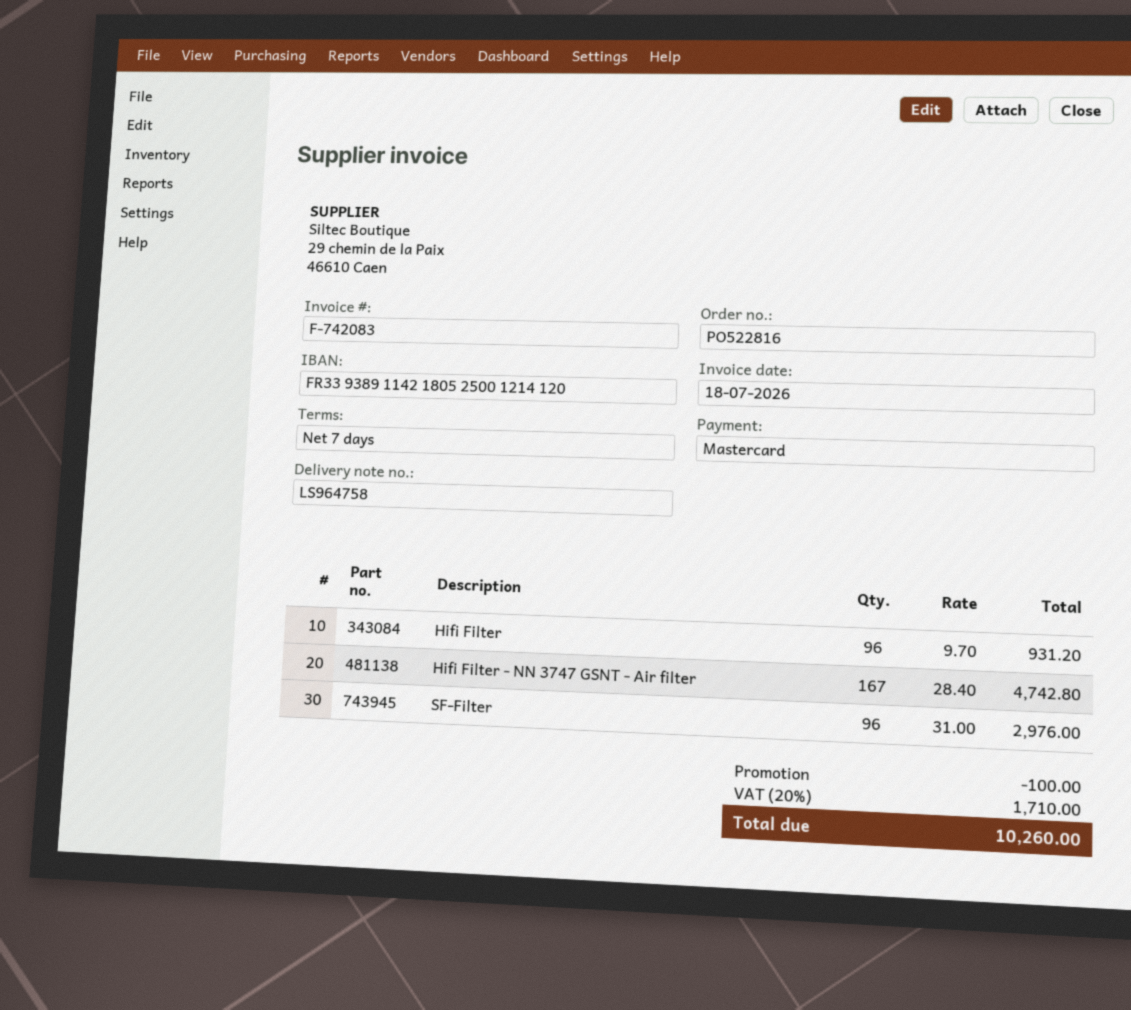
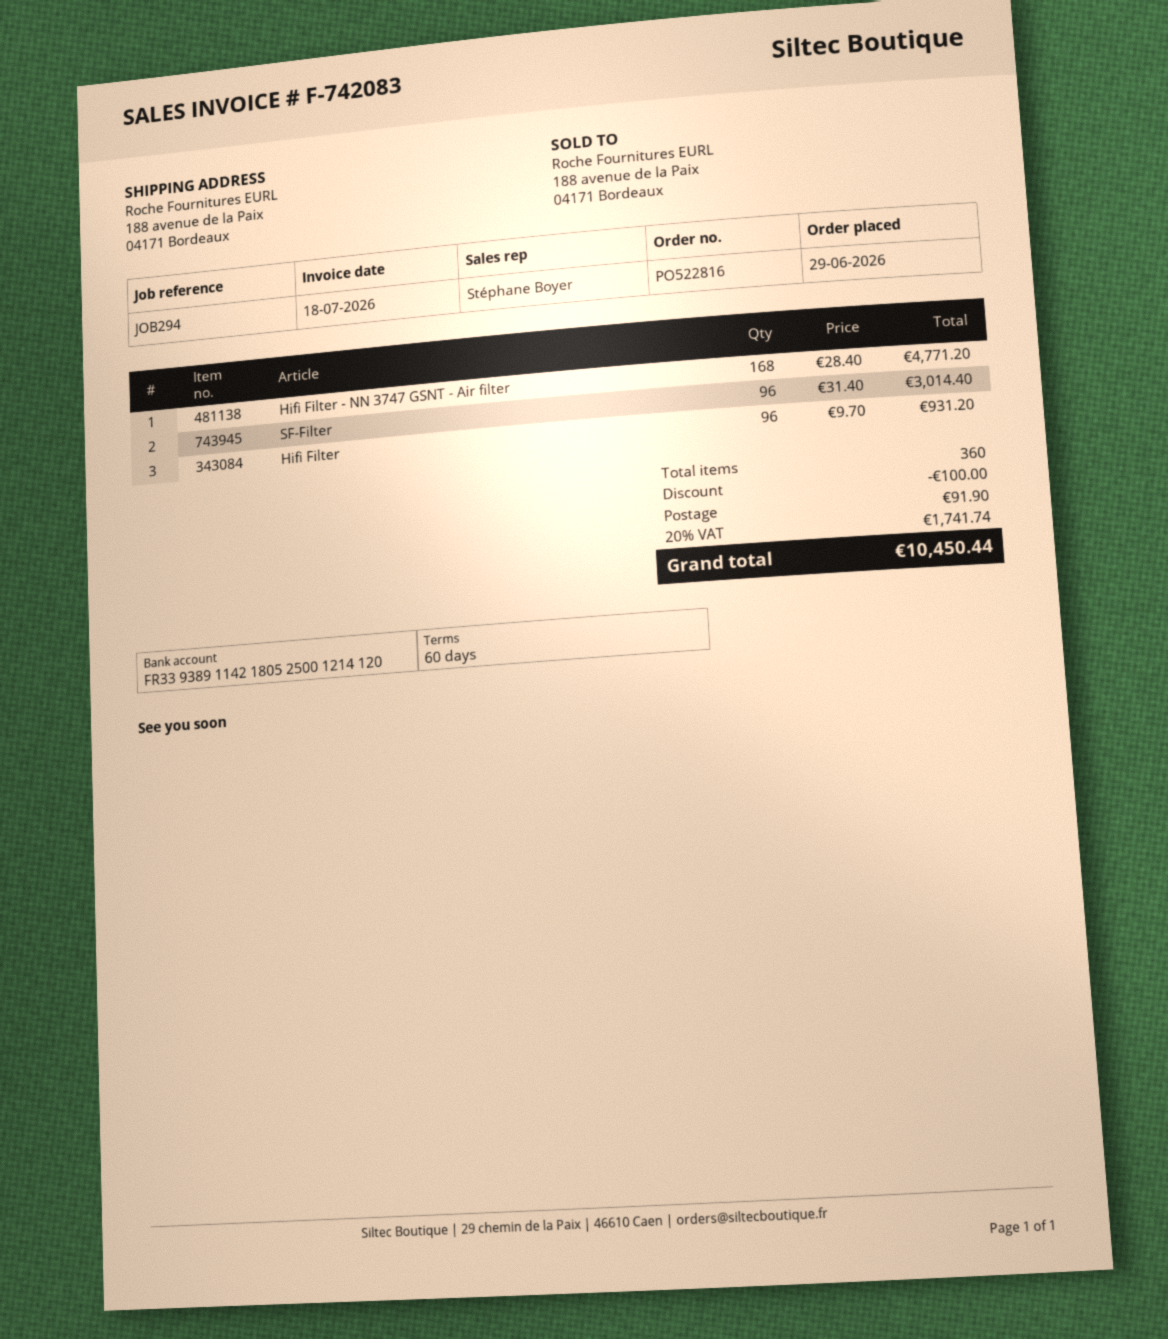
payment terms: 7 days -> 60 days
Hifi Filter - NN 3747 GSNT - Air filter: 167 x 28.40 = 4742.80 -> 168 x 28.40 = 4771.20
SF-Filter: 96 x 31.00 = 2976.00 -> 96 x 31.40 = 3014.40
shipping: none -> 91.90
tax: 20% = 1710.00 -> 20% = 1741.74
total: 10260.00 -> 10450.44

